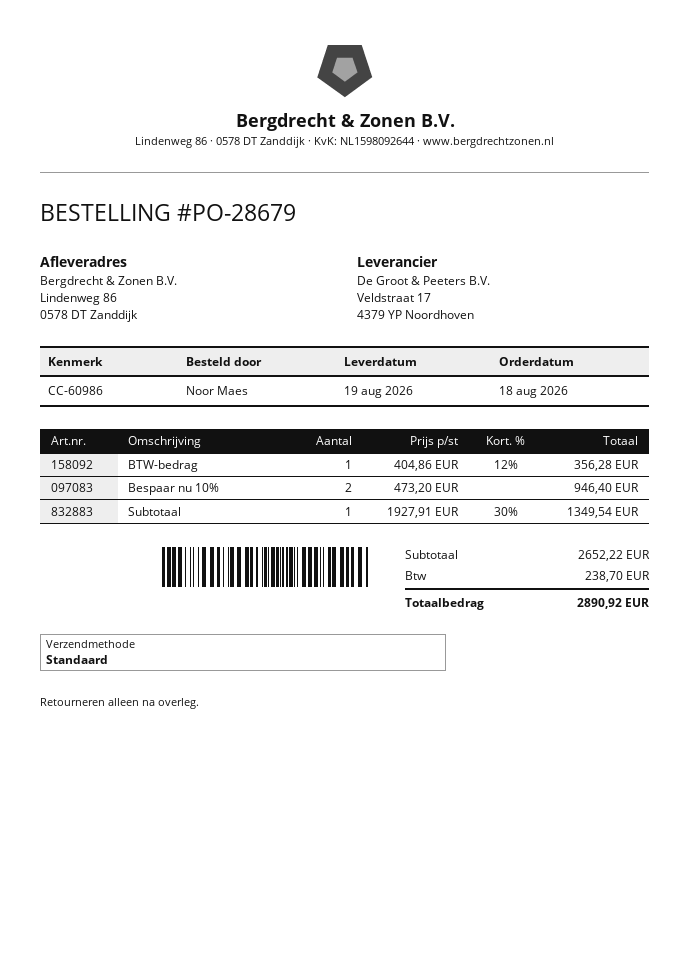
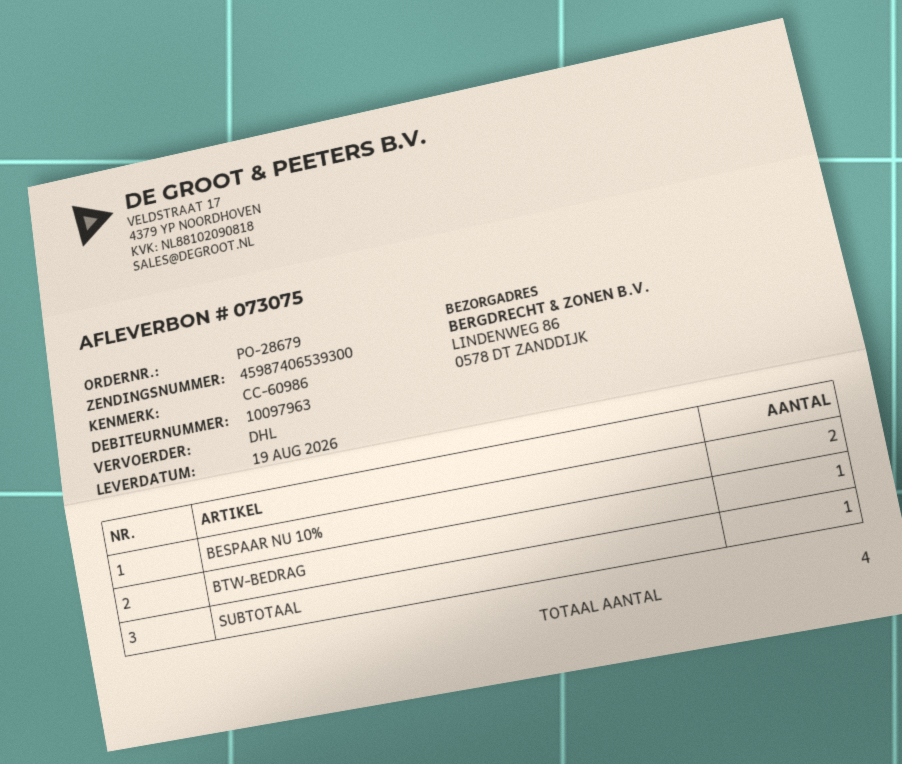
shipping method: standard -> DHL

